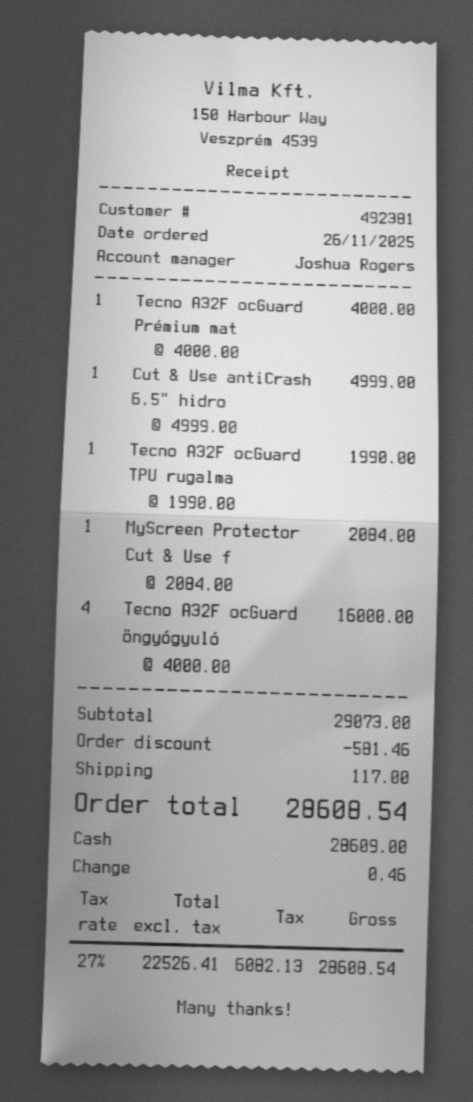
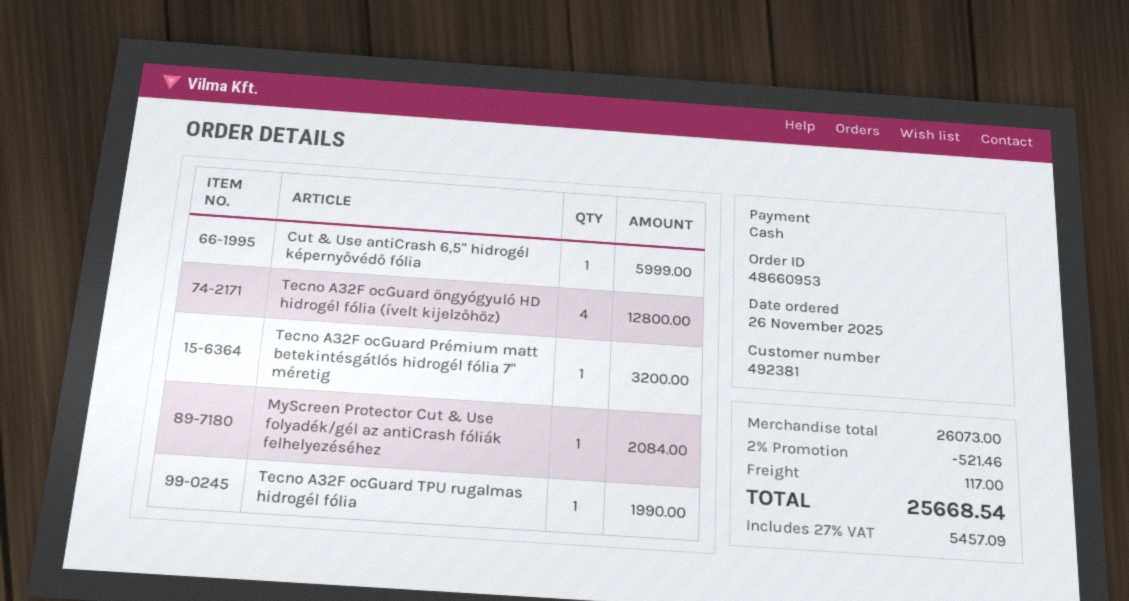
Tecno A32F ocGuard Prémium mat: 1 for 4000.00 -> 1 for 3200.00
Cut & Use antiCrash 6,5" hidro: 1 for 4999.00 -> 1 for 5999.00
Tecno A32F ocGuard öngyógyuló: 4 for 16000.00 -> 4 for 12800.00
subtotal: 29073.00 -> 26073.00
discount: 581.46 -> 521.46
tax: 27% = 6082.13 -> 27% = 5457.09
total: 28608.54 -> 25668.54

